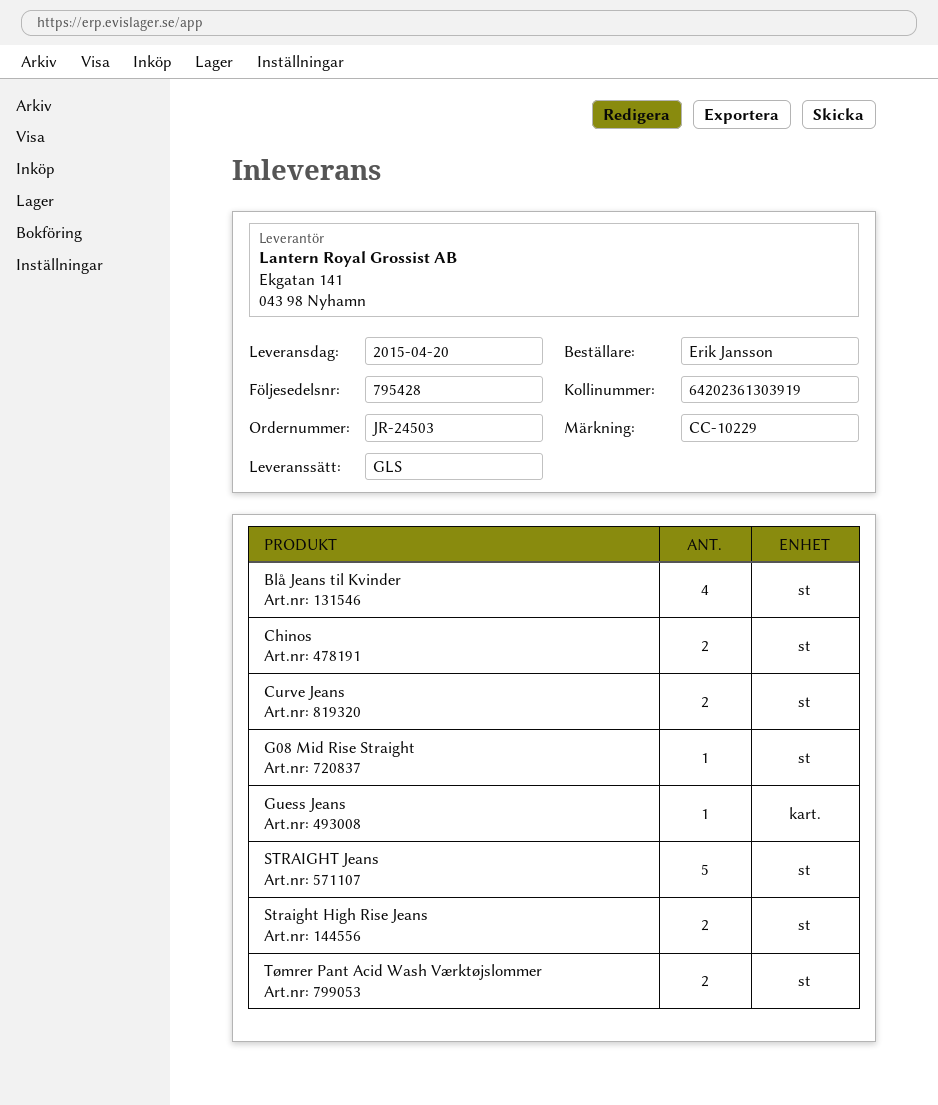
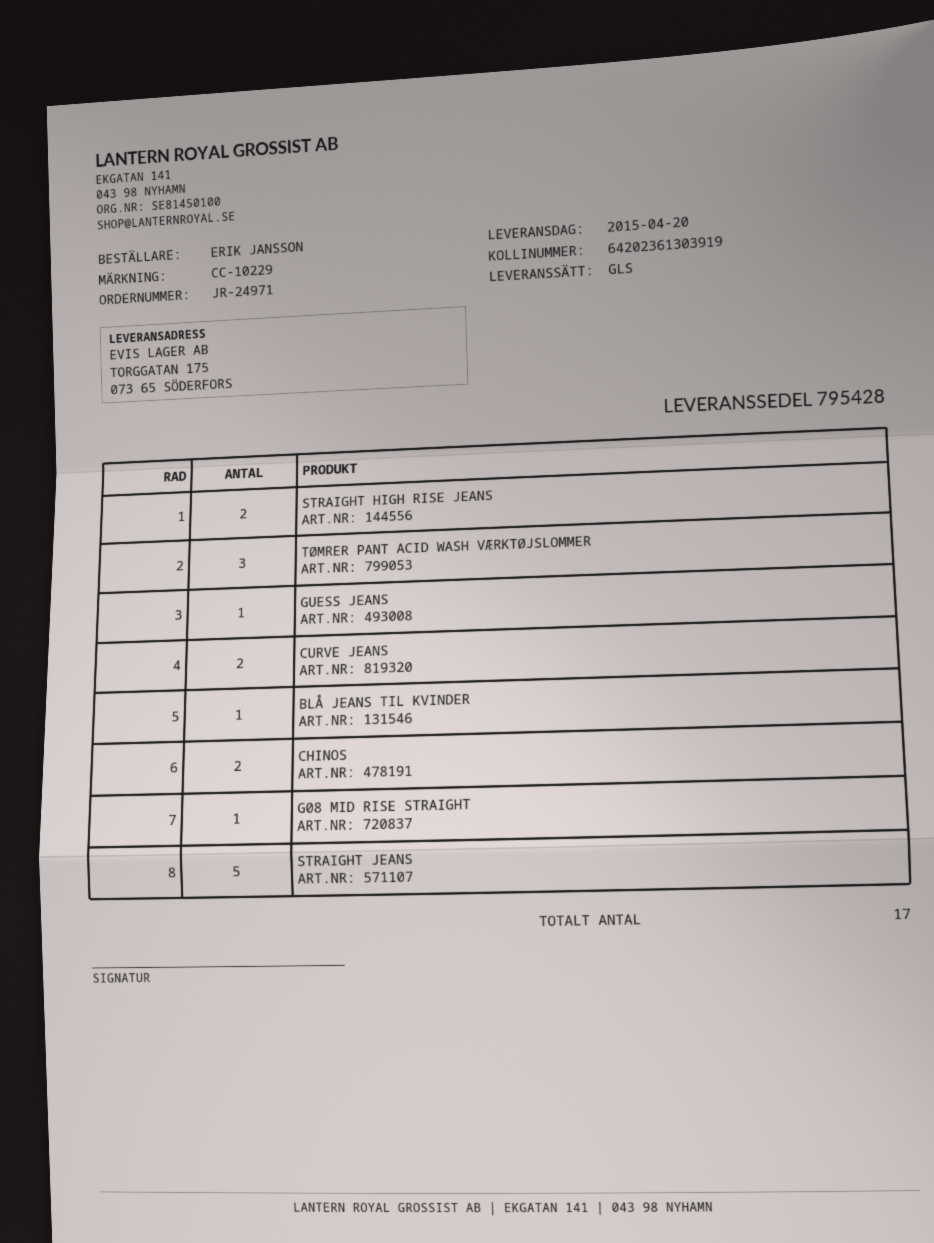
order number: JR-24503 -> JR-24971
Blå Jeans til Kvinder: 4 -> 1
Tømrer Pant Acid Wash Værktøjslommer: 2 -> 3

